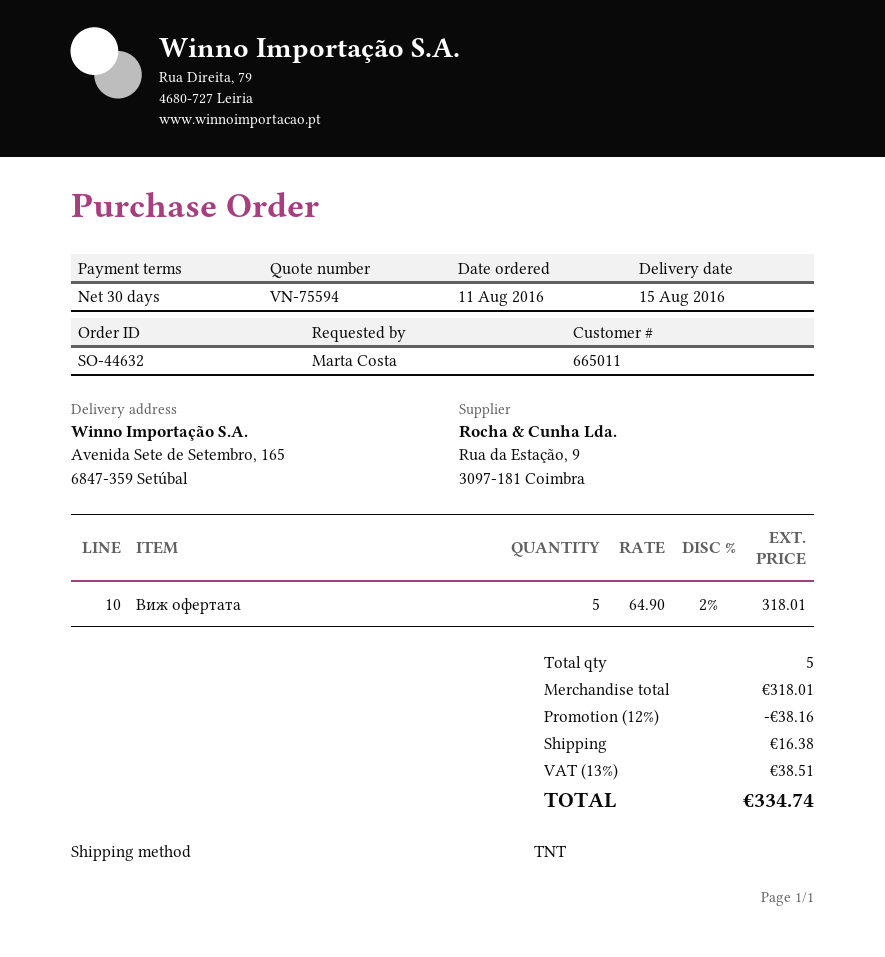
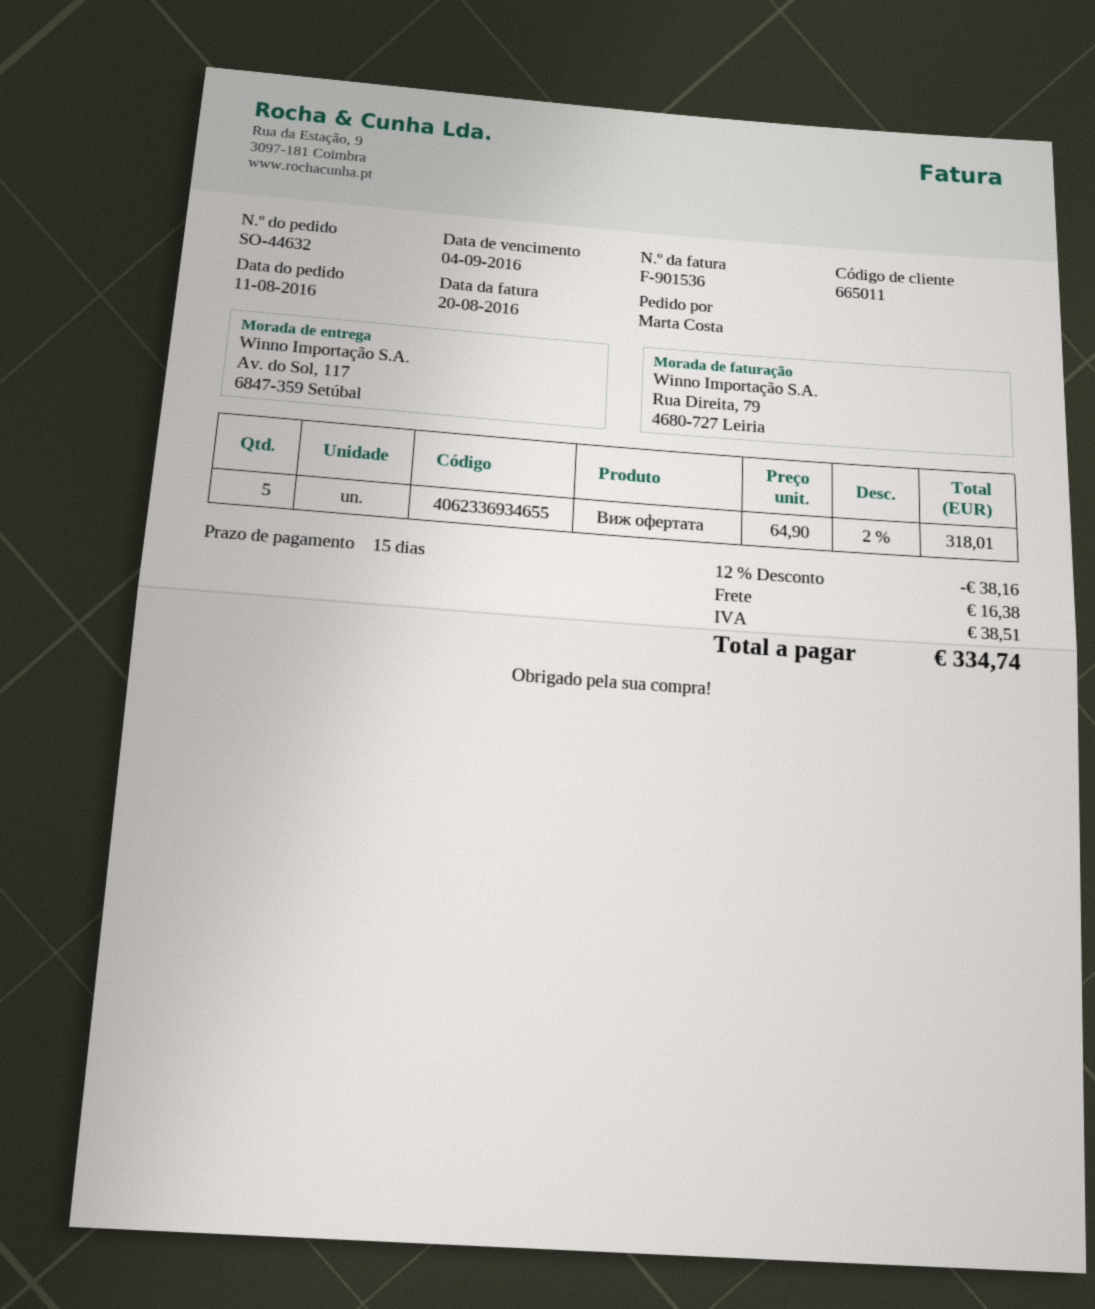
payment terms: 30 days -> 15 days
ship to: Avenida Sete de Setembro, 165, 6847-359 Setúbal -> Av. do Sol, 117, 6847-359 Setúbal

